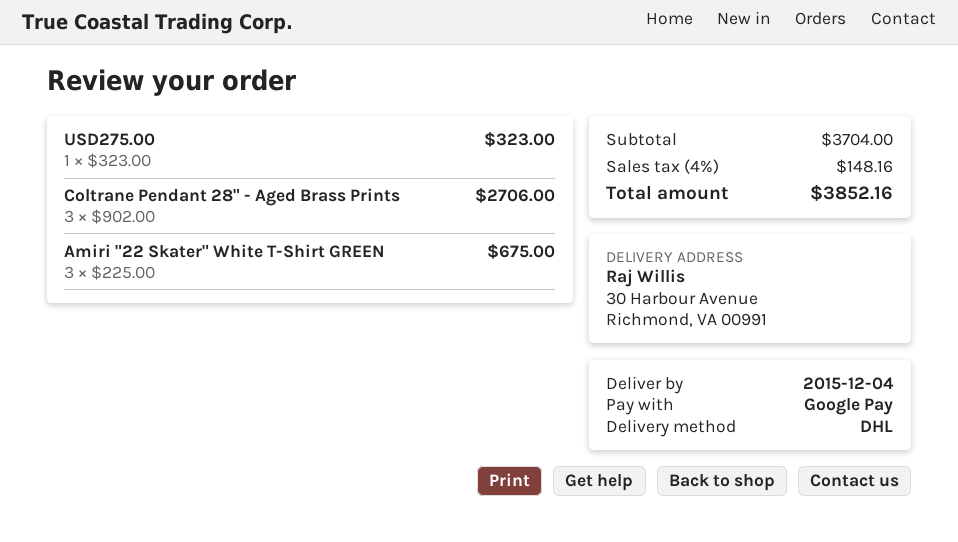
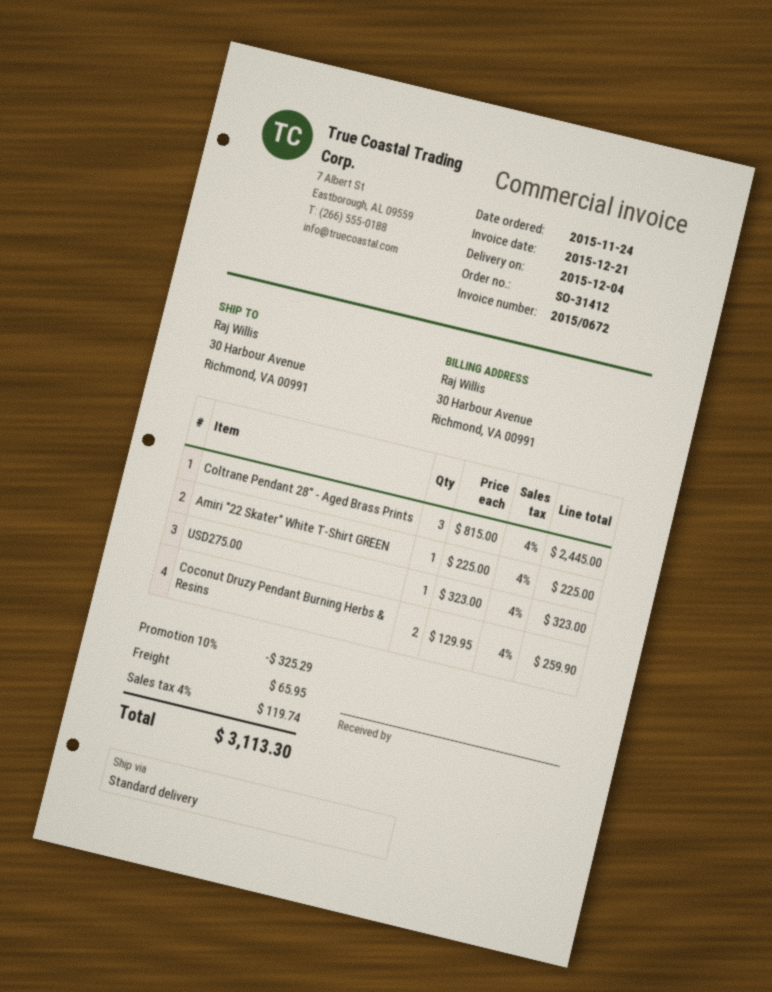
shipping method: DHL -> standard
Coltrane Pendant 28" - Aged Brass Prints: 3 x 902.00 = 2706.00 -> 3 x 815.00 = 2445.00
Amiri "22 Skater" White T-Shirt GREEN: 3 x 225.00 = 675.00 -> 1 x 225.00 = 225.00
Coconut Druzy Pendant Burning Herbs & Resins: none -> 2 x 129.95 = 259.90
discount: none -> 10% = 325.29
shipping: none -> 65.95
tax: 4% = 148.16 -> 4% = 119.74
total: 3852.16 -> 3113.30

